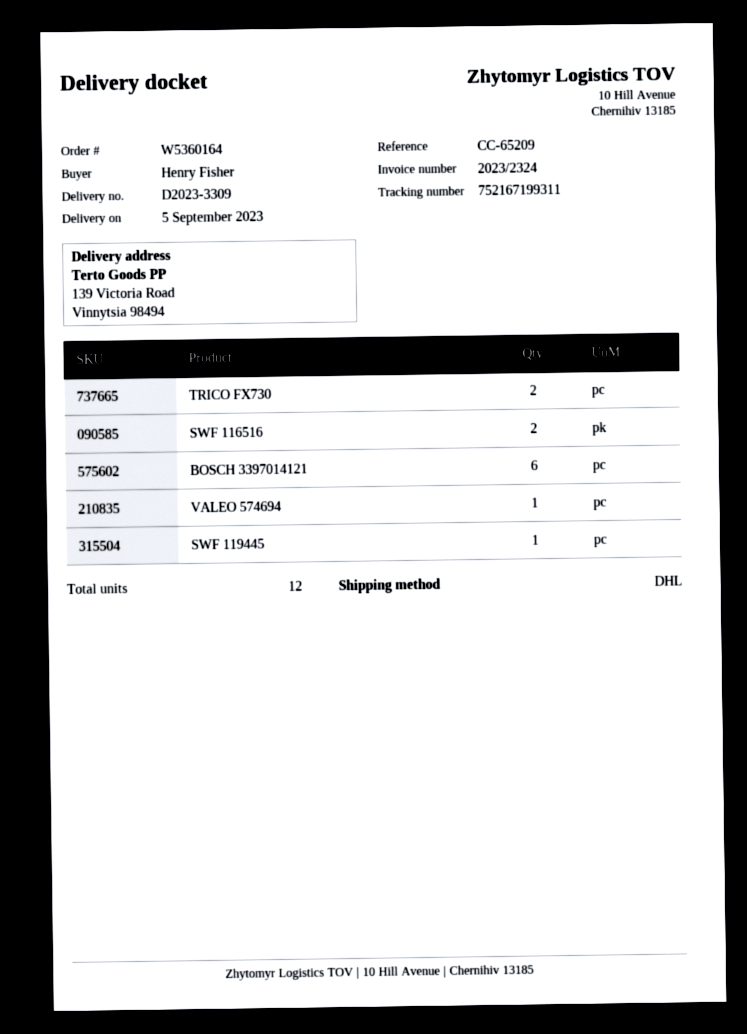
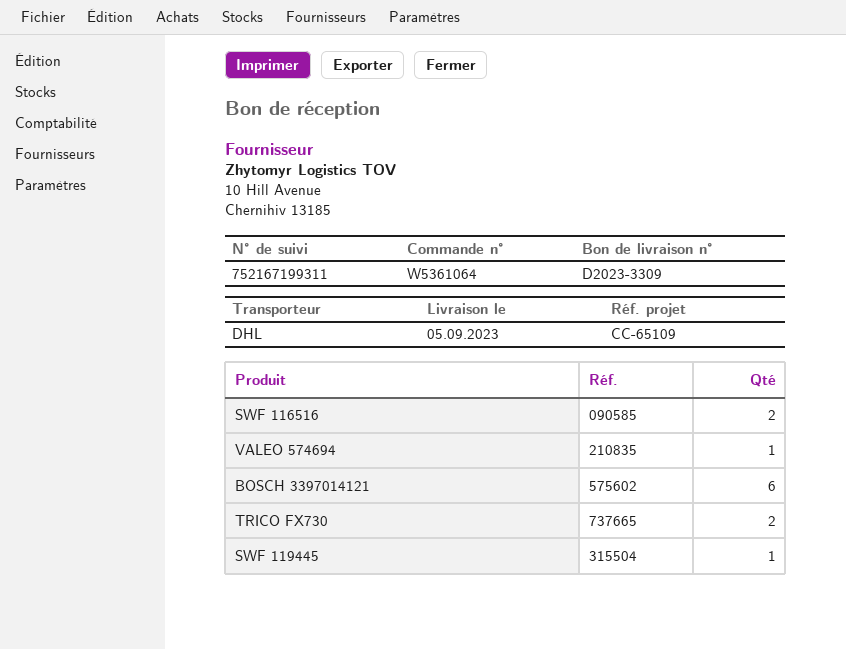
order number: W5360164 -> W5361064
reference: CC-65209 -> CC-65109

